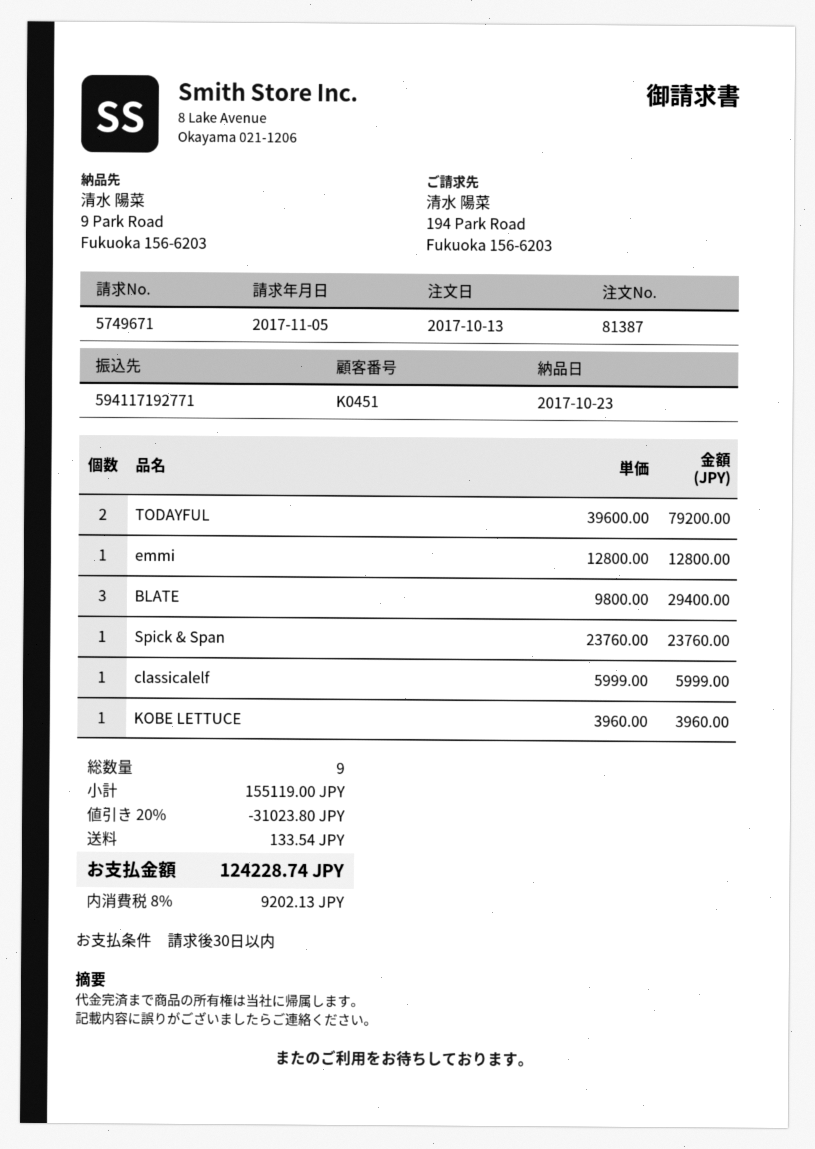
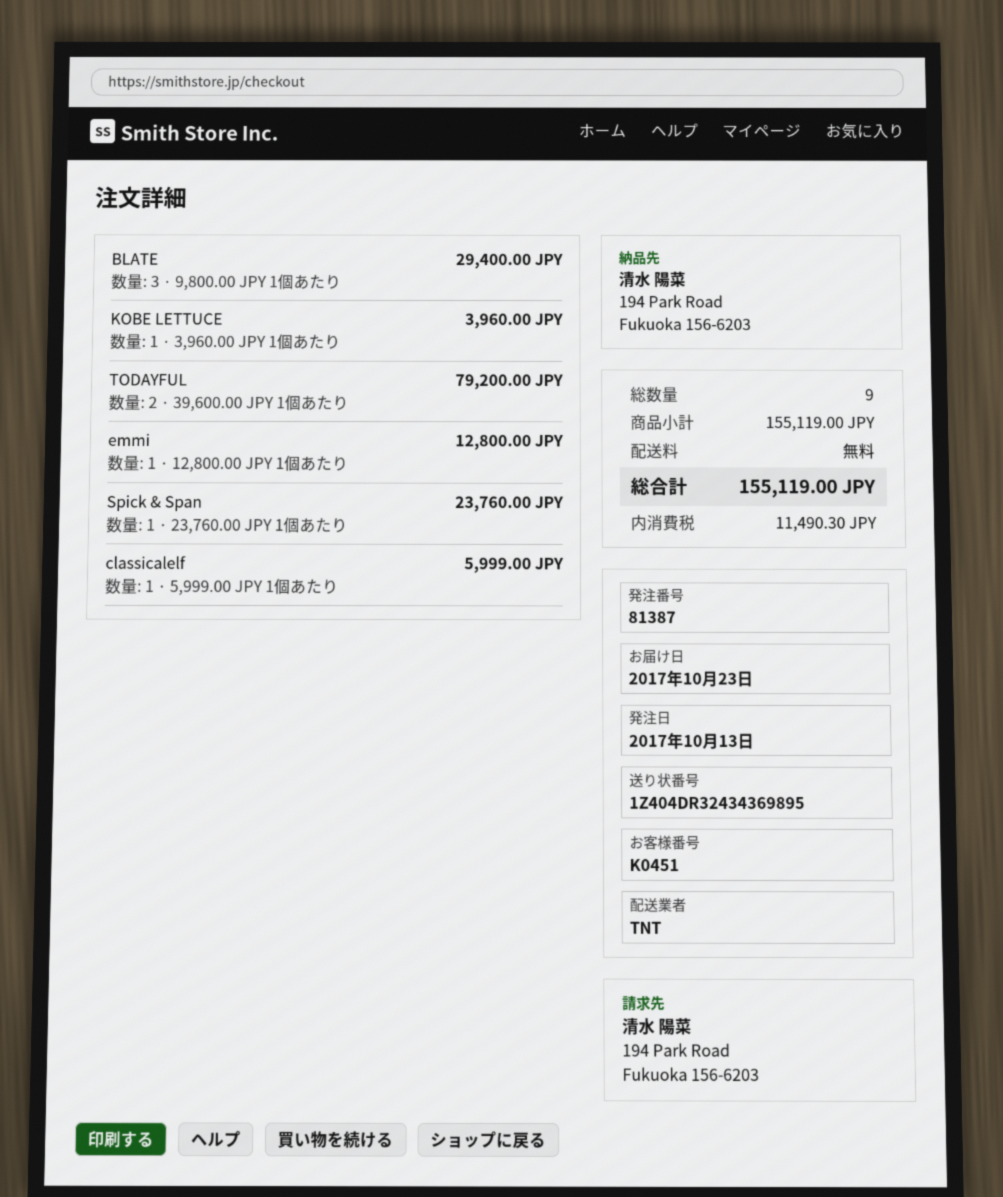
ship to: 9 Park Road, Fukuoka 156-6203 -> 194 Park Road, Fukuoka 156-6203
discount: 20% = 31023.80 -> none
shipping: 133.54 -> 0.00
tax: 9202.13 -> 11490.30
total: 124228.74 -> 155119.00

